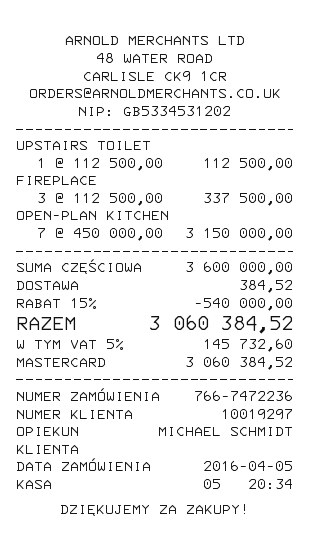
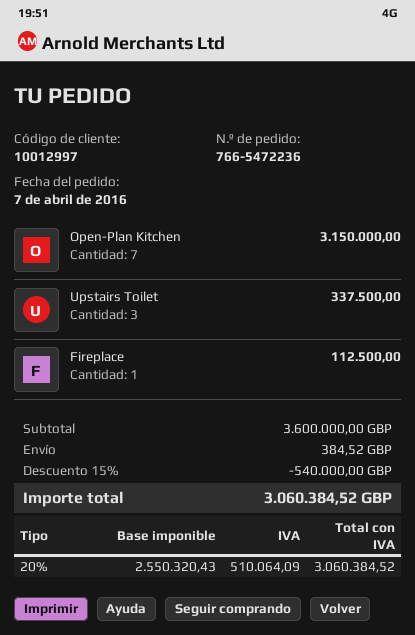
order number: 766-7472236 -> 766-5472236
order date: 2016-04-05 -> 2016-04-07
customer number: 10019297 -> 10012997
UPSTAIRS TOILET: 1 for 112500.00 -> 3 for 337500.00
FIREPLACE: 3 for 337500.00 -> 1 for 112500.00
tax: 5% = 145732.60 -> 20% = 510064.09

